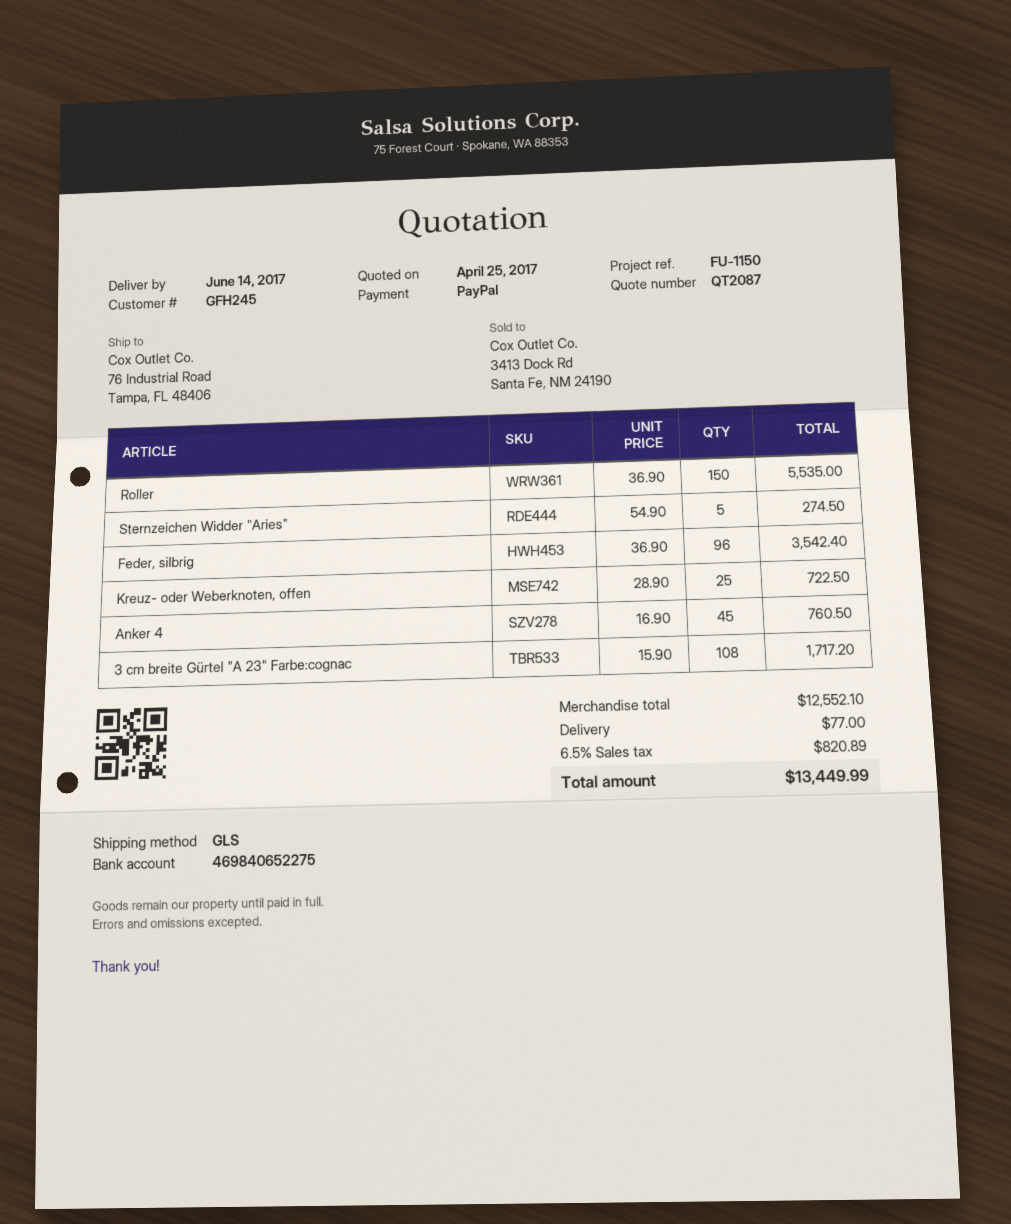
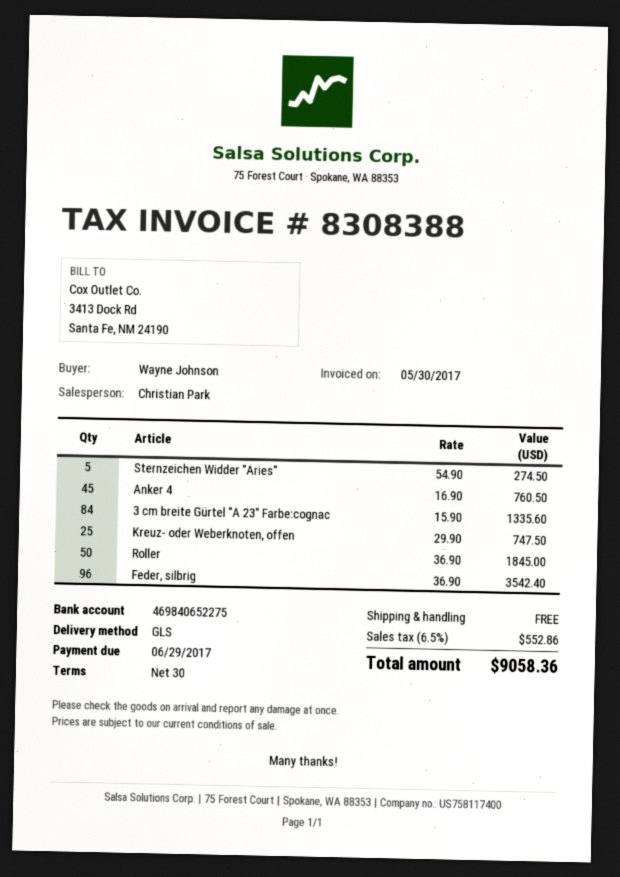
Roller: 150 x 36.90 = 5535.00 -> 50 x 36.90 = 1845.00
Kreuz- oder Weberknoten, offen: 25 x 28.90 = 722.50 -> 25 x 29.90 = 747.50
3 cm breite Gürtel "A 23" Farbe:cognac: 108 x 15.90 = 1717.20 -> 84 x 15.90 = 1335.60
shipping: 77.00 -> 0.00
tax: 6.5% = 820.89 -> 6.5% = 552.86
total: 13449.99 -> 9058.36

